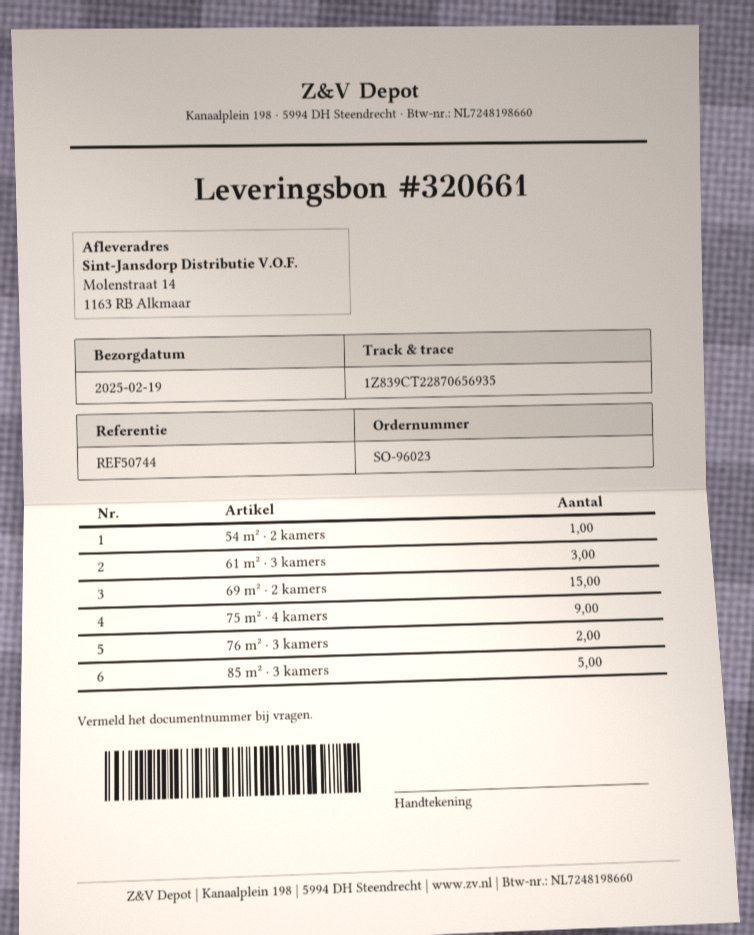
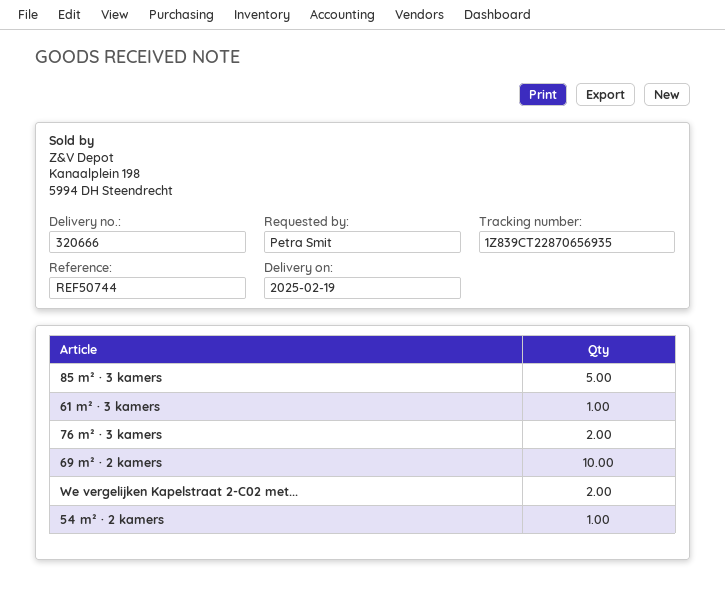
delivery note number: 320661 -> 320666
61 m² · 3 kamers: 3 -> 1
69 m² · 2 kamers: 15 -> 10
75 m² · 4 kamers: 9 -> none
We vergelijken Kapelstraat 2-C02 met...: none -> 2

